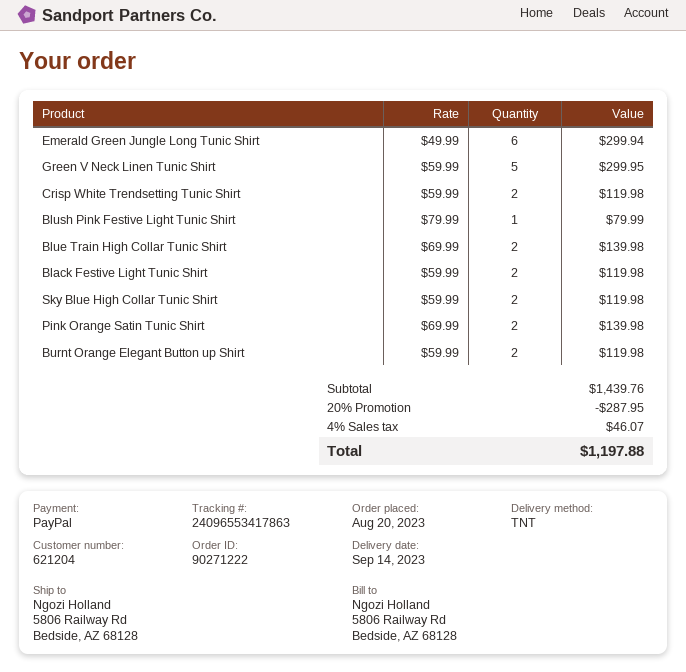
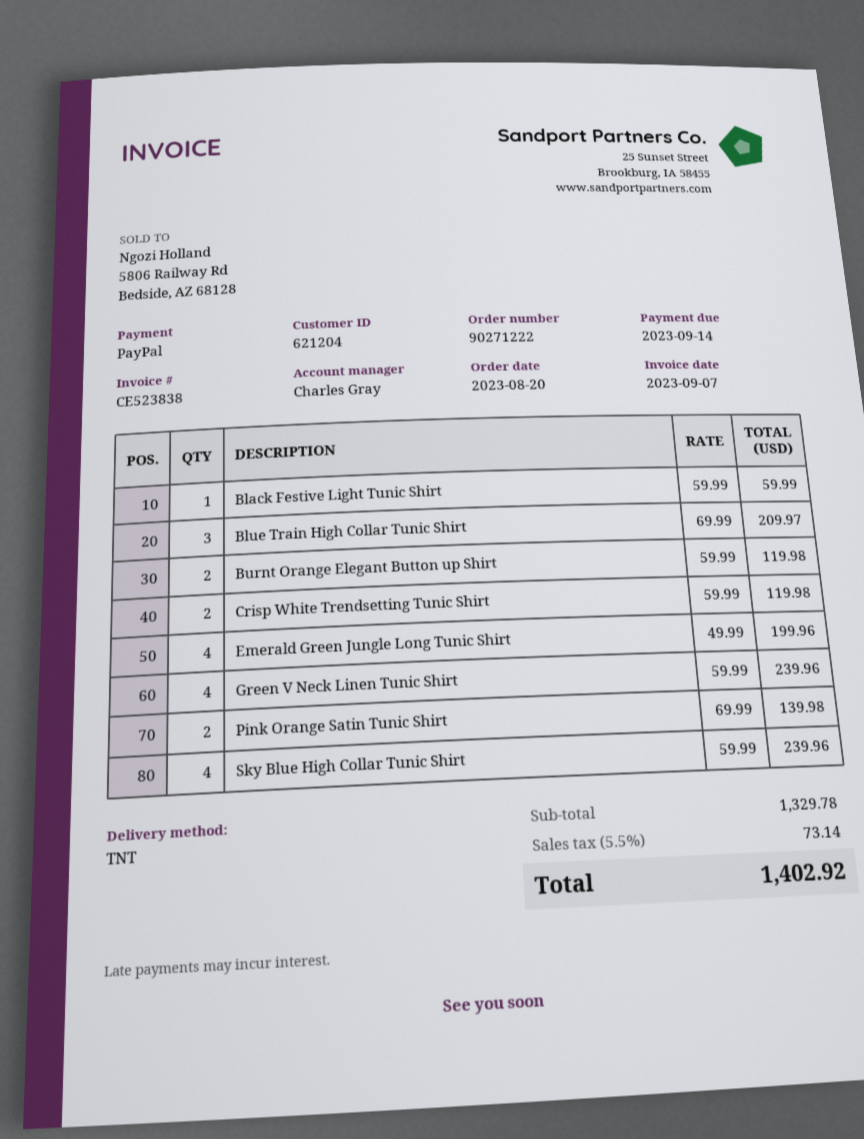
Emerald Green Jungle Long Tunic Shirt: 6 x 49.99 = 299.94 -> 4 x 49.99 = 199.96
Green V Neck Linen Tunic Shirt: 5 x 59.99 = 299.95 -> 4 x 59.99 = 239.96
Blush Pink Festive Light Tunic Shirt: 1 x 79.99 = 79.99 -> none
Blue Train High Collar Tunic Shirt: 2 x 69.99 = 139.98 -> 3 x 69.99 = 209.97
Black Festive Light Tunic Shirt: 2 x 59.99 = 119.98 -> 1 x 59.99 = 59.99
Sky Blue High Collar Tunic Shirt: 2 x 59.99 = 119.98 -> 4 x 59.99 = 239.96
subtotal: 1439.76 -> 1329.78
discount: 20% = 287.95 -> none
tax: 4% = 46.07 -> 5.5% = 73.14
total: 1197.88 -> 1402.92

